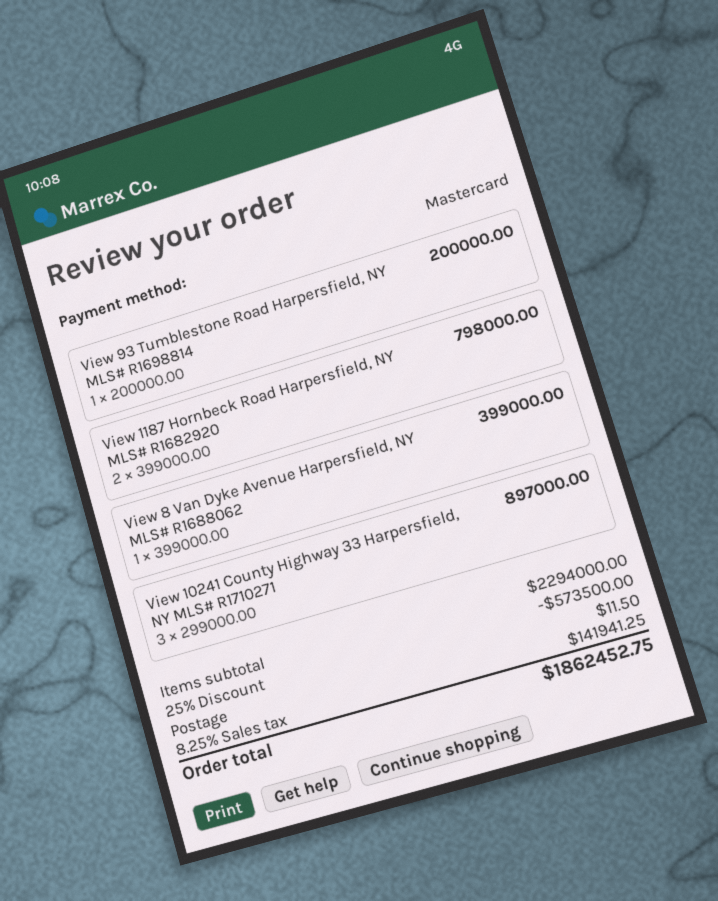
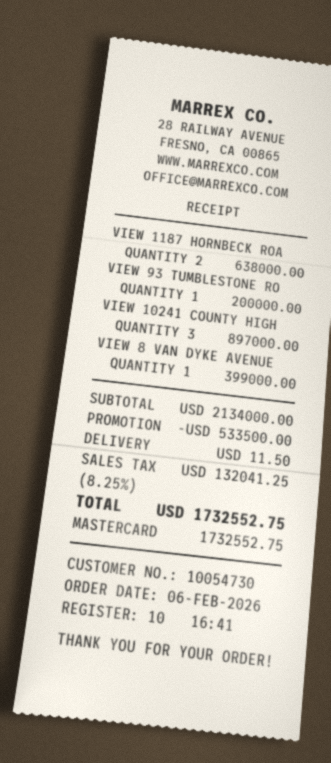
View 1187 Hornbeck Road Harpersfield, NY MLS# R1682920: 2 for 798000.00 -> 2 for 638000.00
subtotal: 2294000.00 -> 2134000.00
discount: 573500.00 -> 533500.00
tax: 8.25% = 141941.25 -> 8.25% = 132041.25
total: 1862452.75 -> 1732552.75

